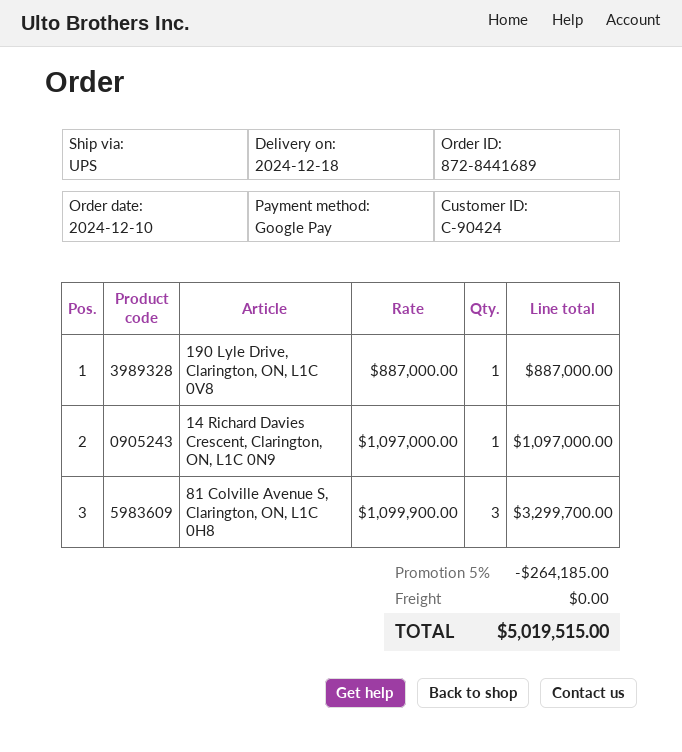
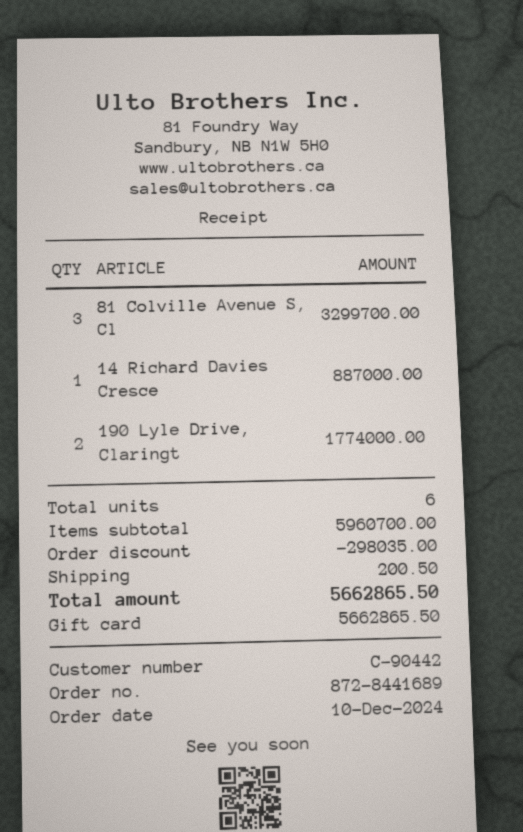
customer number: C-90424 -> C-90442
payment method: Google Pay -> gift card
190 Lyle Drive, Clarington, ON, L1C 0V8: 1 for 887000.00 -> 2 for 1774000.00
14 Richard Davies Crescent, Clarington, ON, L1C 0N9: 1 for 1097000.00 -> 1 for 887000.00
discount: 264185.00 -> 298035.00
shipping: 0.00 -> 200.50
total: 5019515.00 -> 5662865.50

